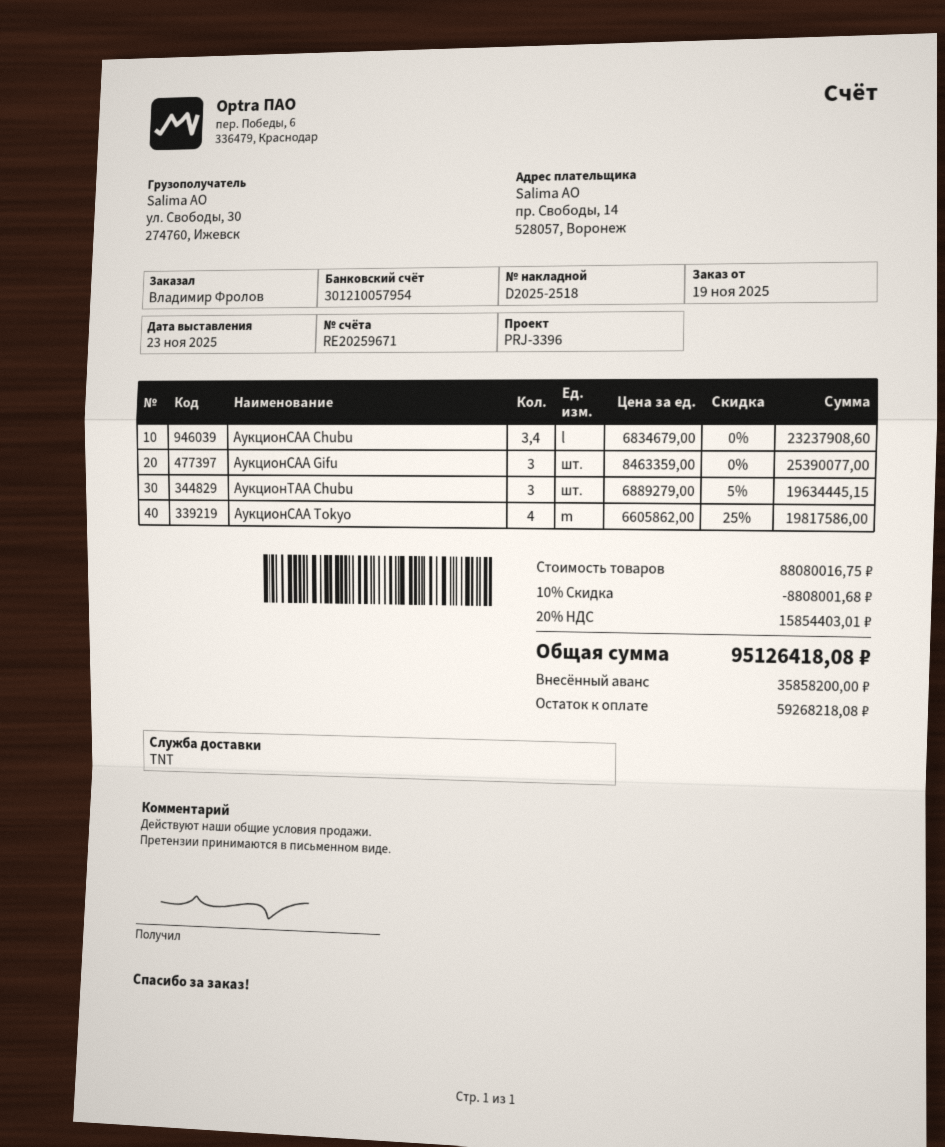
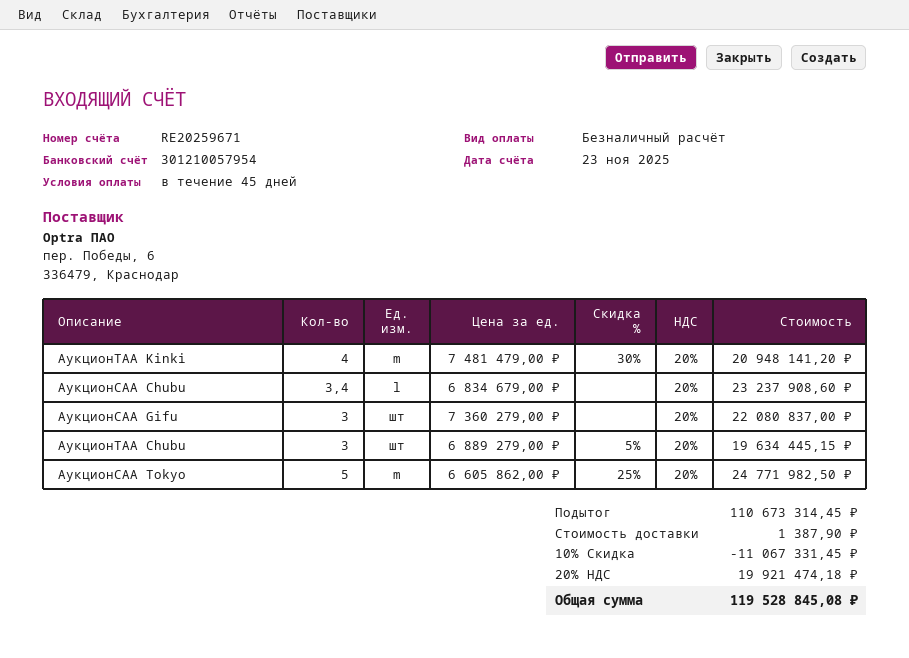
АукционCAA Gifu: 3 x 8463359.00 = 25390077.00 -> 3 x 7360279.00 = 22080837.00
АукционCAA Tokyo: 4 x 6605862.00 - 25% = 19817586.00 -> 5 x 6605862.00 - 25% = 24771982.50
АукционTAA Kinki: none -> 4 x 7481479.00 - 30% = 20948141.20
subtotal: 88080016.75 -> 110673314.45
discount: 10% = 8808001.68 -> 10% = 11067331.45
shipping: none -> 1387.90
tax: 20% = 15854403.01 -> 20% = 19921474.18
total: 95126418.08 -> 119528845.08

